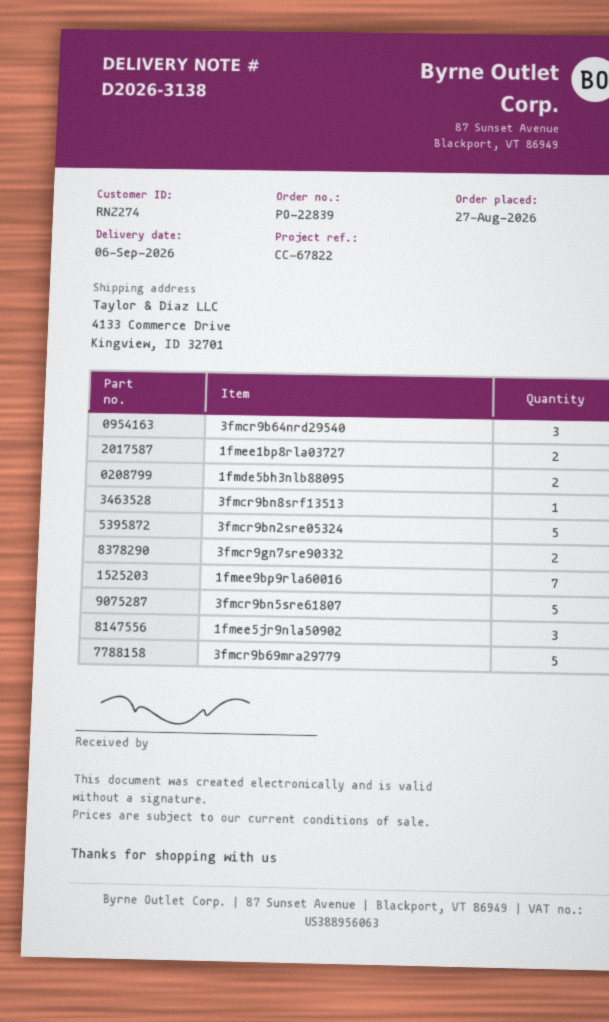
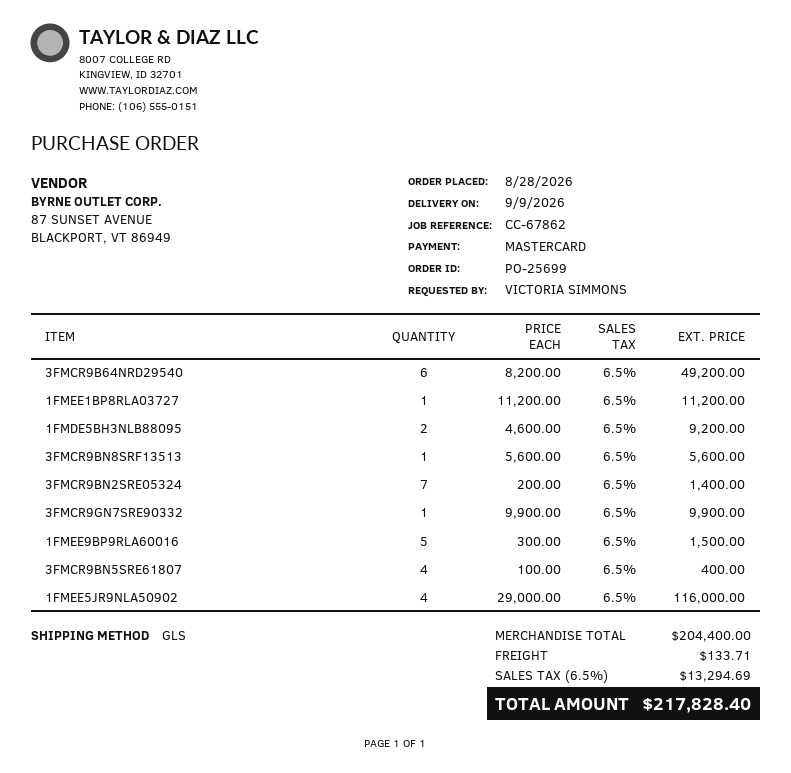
order number: PO-22839 -> PO-25699
order date: 2026-08-27 -> 2026-08-28
delivery date: 2026-09-06 -> 2026-09-09
reference: CC-67822 -> CC-67862
3fmcr9b64nrd29540: 3 -> 6
1fmee1bp8rla03727: 2 -> 1
3fmcr9bn2sre05324: 5 -> 7
3fmcr9gn7sre90332: 2 -> 1
1fmee9bp9rla60016: 7 -> 5
3fmcr9bn5sre61807: 5 -> 4
1fmee5jr9nla50902: 3 -> 4
3fmcr9b69mra29779: 5 -> none

